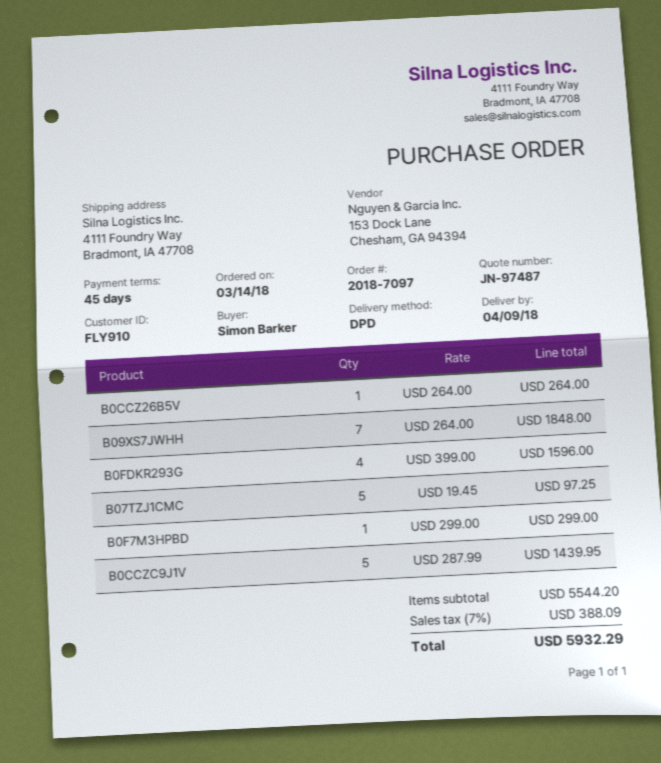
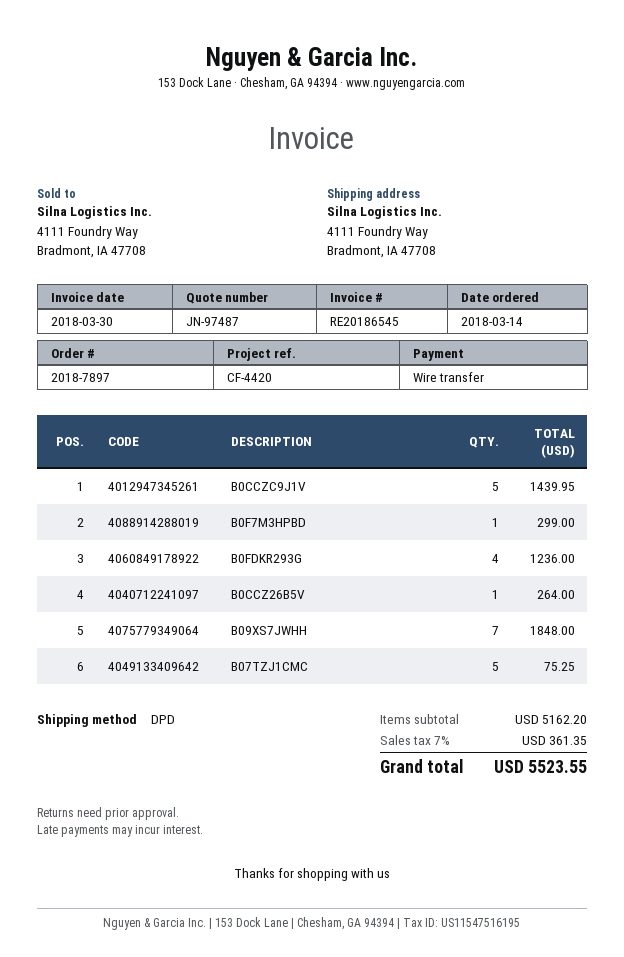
order number: 2018-7097 -> 2018-7897
B0FDKR293G: 4 for 1596.00 -> 4 for 1236.00
B07TZJ1CMC: 5 for 97.25 -> 5 for 75.25
subtotal: 5544.20 -> 5162.20
tax: 7% = 388.09 -> 7% = 361.35
total: 5932.29 -> 5523.55

